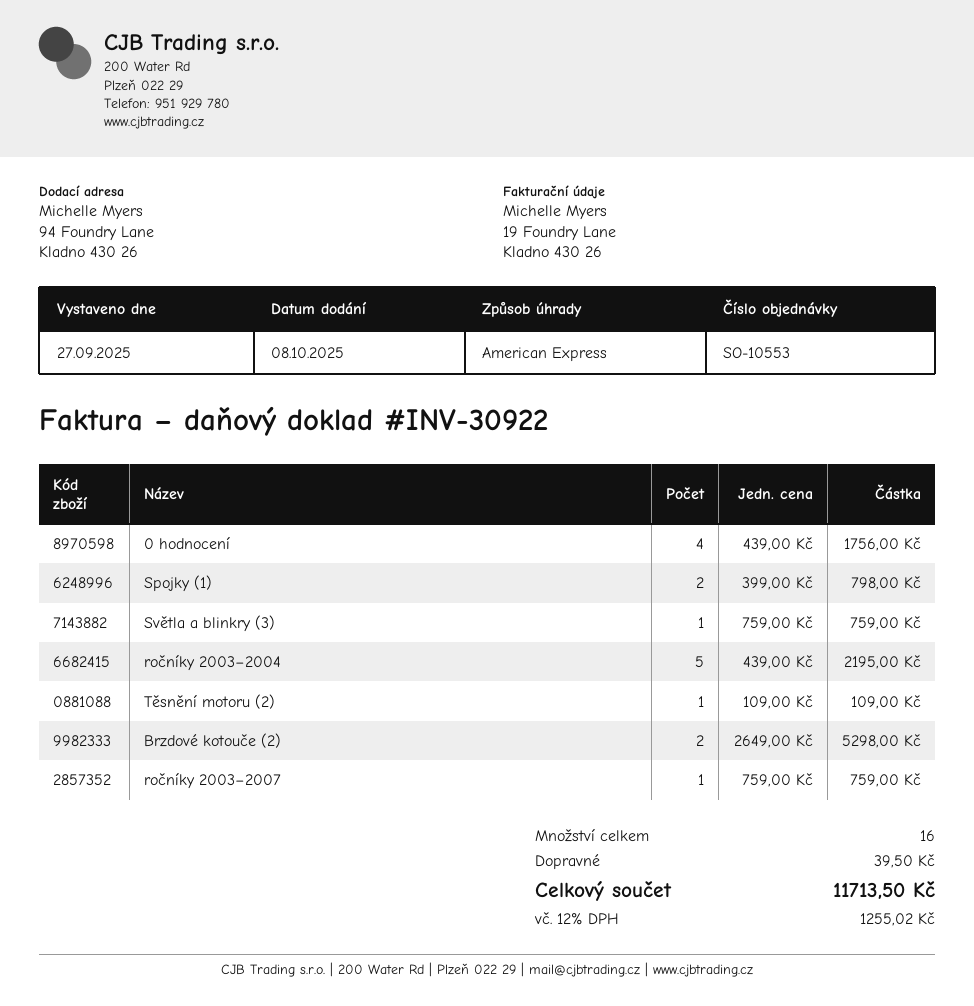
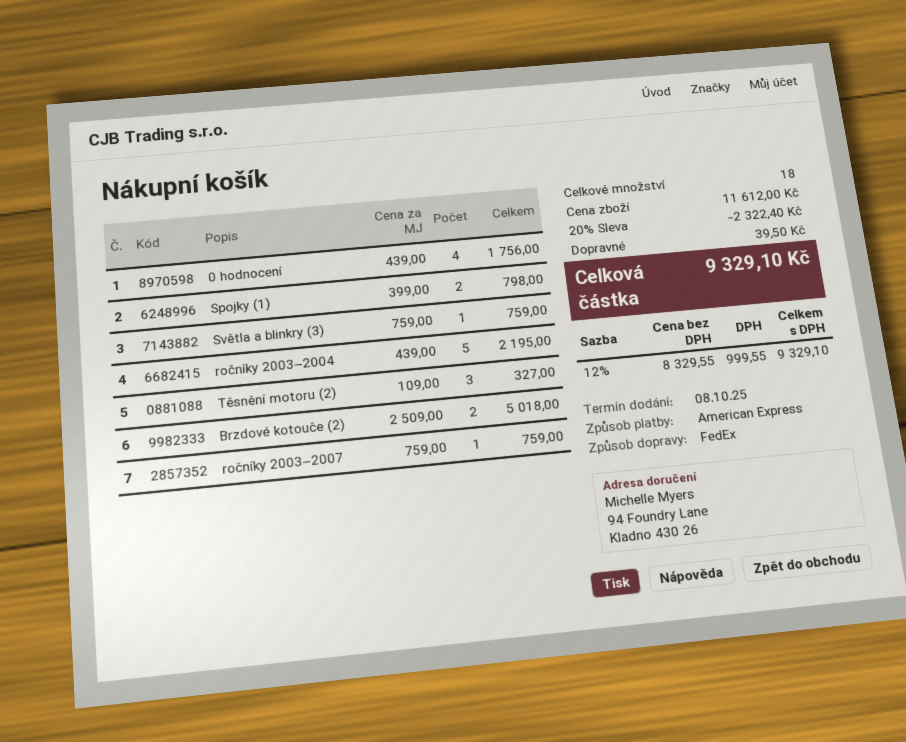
Těsnění motoru (2): 1 x 109.00 = 109.00 -> 3 x 109.00 = 327.00
Brzdové kotouče (2): 2 x 2649.00 = 5298.00 -> 2 x 2509.00 = 5018.00
total quantity: 16 -> 18
discount: none -> 20% = 2322.40
tax: 12% = 1255.02 -> 12% = 999.55
total: 11713.50 -> 9329.10

